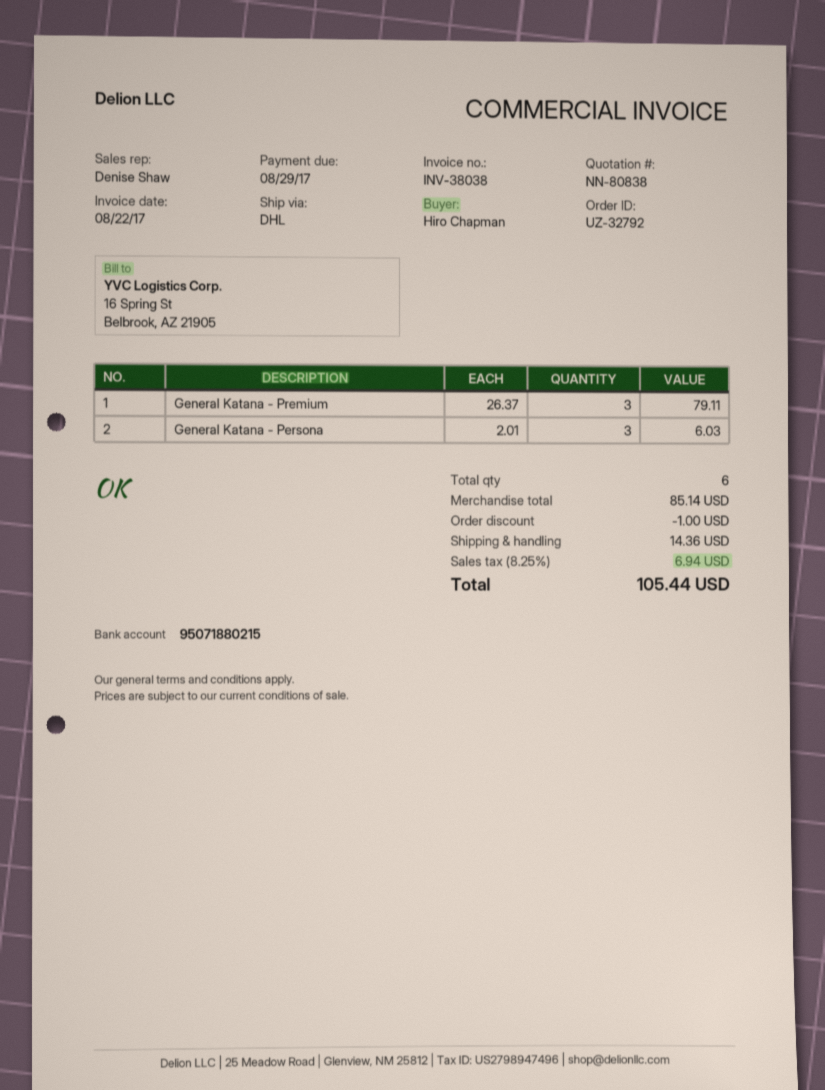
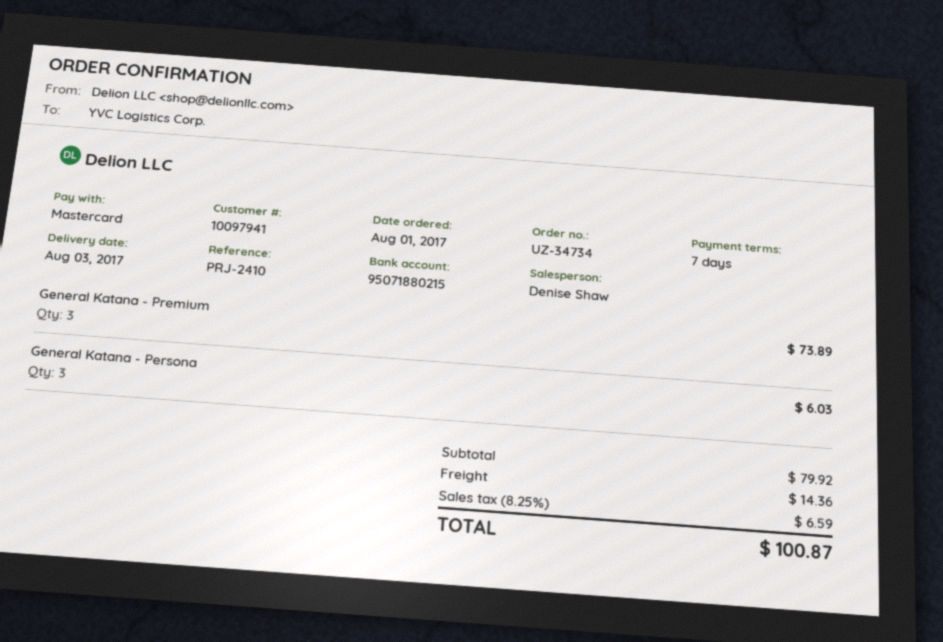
order number: UZ-32792 -> UZ-34734
General Katana - Premium: 3 for 79.11 -> 3 for 73.89
subtotal: 85.14 -> 79.92
discount: 1.00 -> none
tax: 8.25% = 6.94 -> 8.25% = 6.59
total: 105.44 -> 100.87

